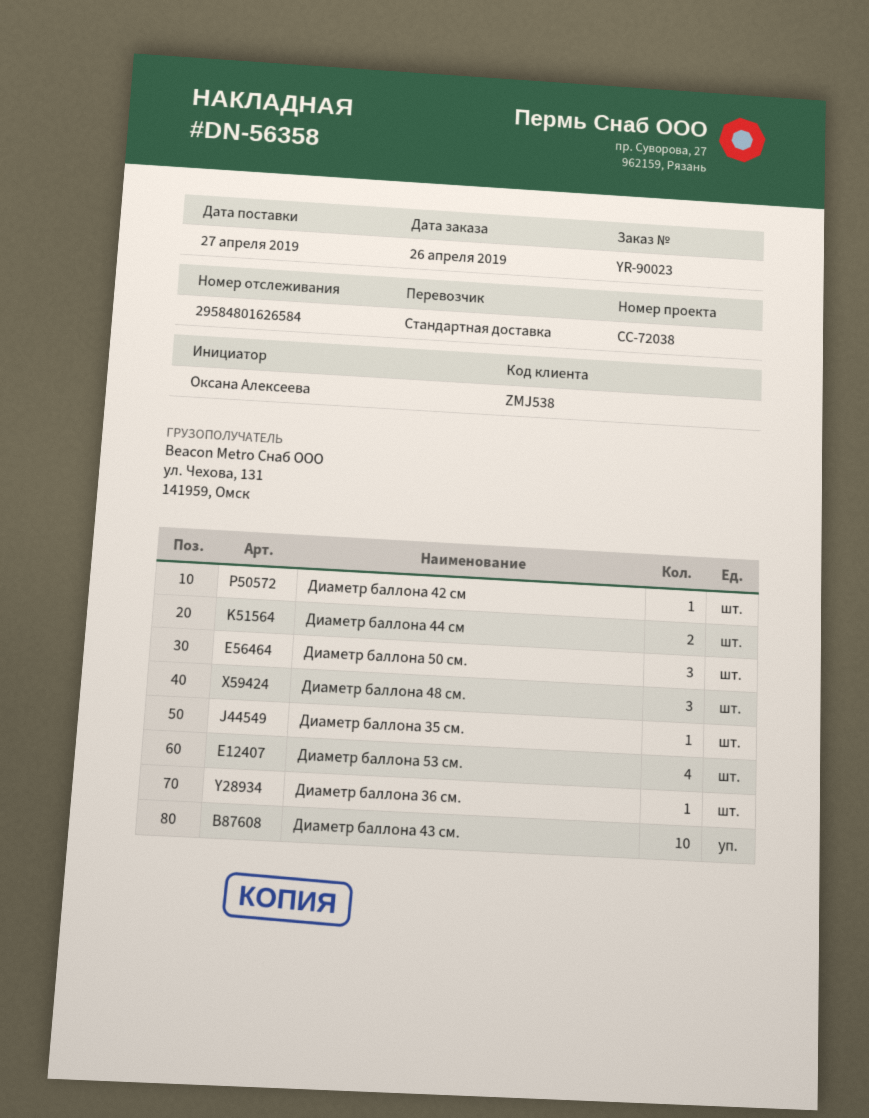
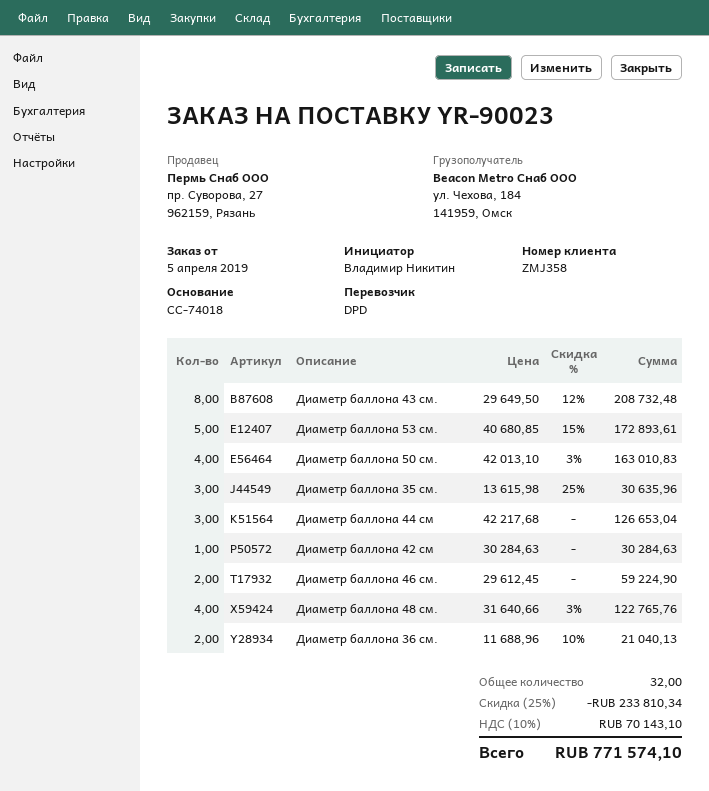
order date: 2019-04-26 -> 2019-04-05
customer number: ZMJ538 -> ZMJ358
reference: CC-72038 -> CC-74018
ordered by: Оксана Алексеева -> Владимир Никитин
shipping method: standard -> DPD
ship to: ул. Чехова, 131, 141959, Омск -> ул. Чехова, 184, 141959, Омск
Диаметр баллона 44 см: 2 -> 3
Диаметр баллона 50 см.: 3 -> 4
Диаметр баллона 48 см.: 3 -> 4
Диаметр баллона 35 см.: 1 -> 3
Диаметр баллона 53 см.: 4 -> 5
Диаметр баллона 36 см.: 1 -> 2
Диаметр баллона 43 см.: 10 -> 8
Диаметр баллона 46 см.: none -> 2

